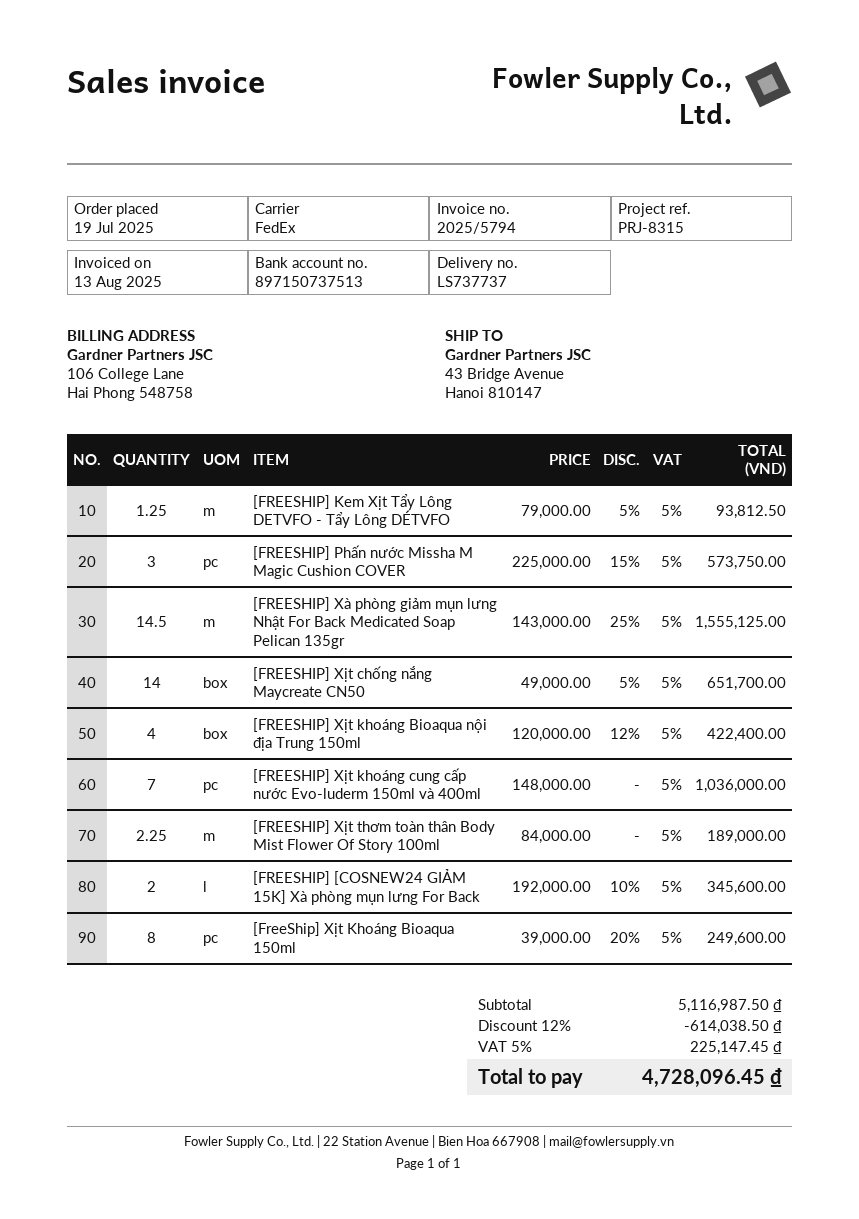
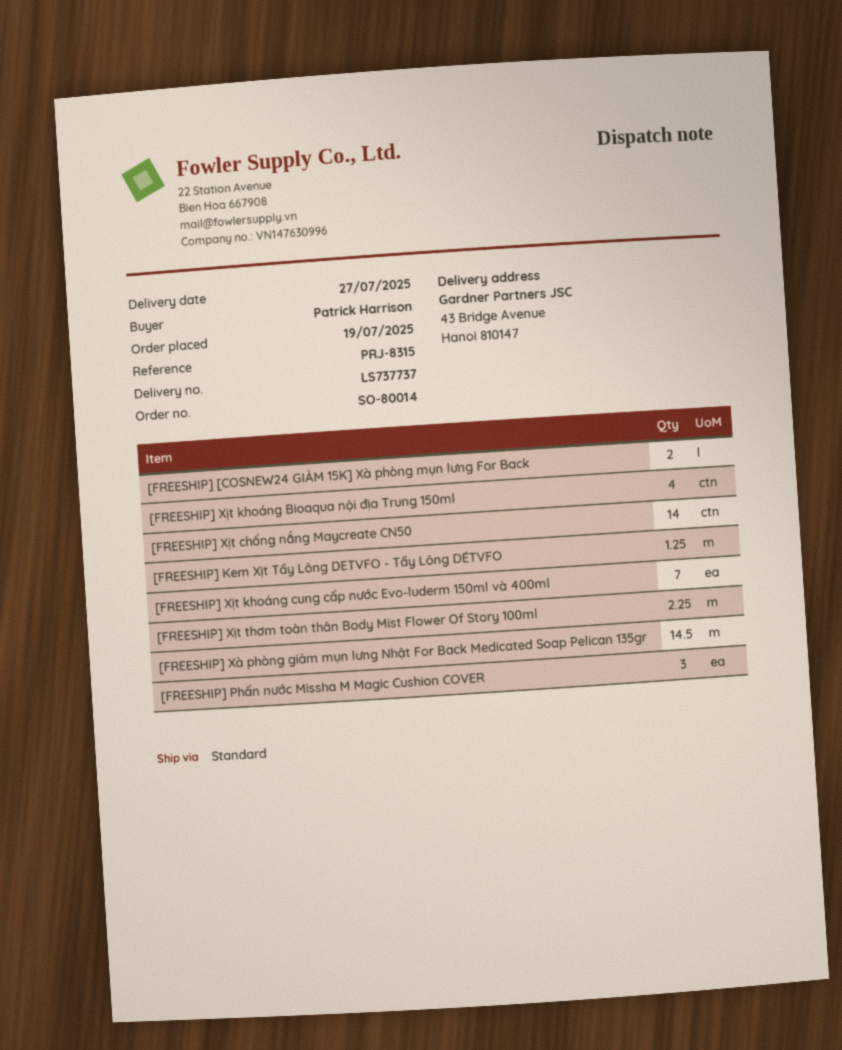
shipping method: FedEx -> standard
[FreeShip] Xịt Khoáng Bioaqua 150ml: 8 -> none

